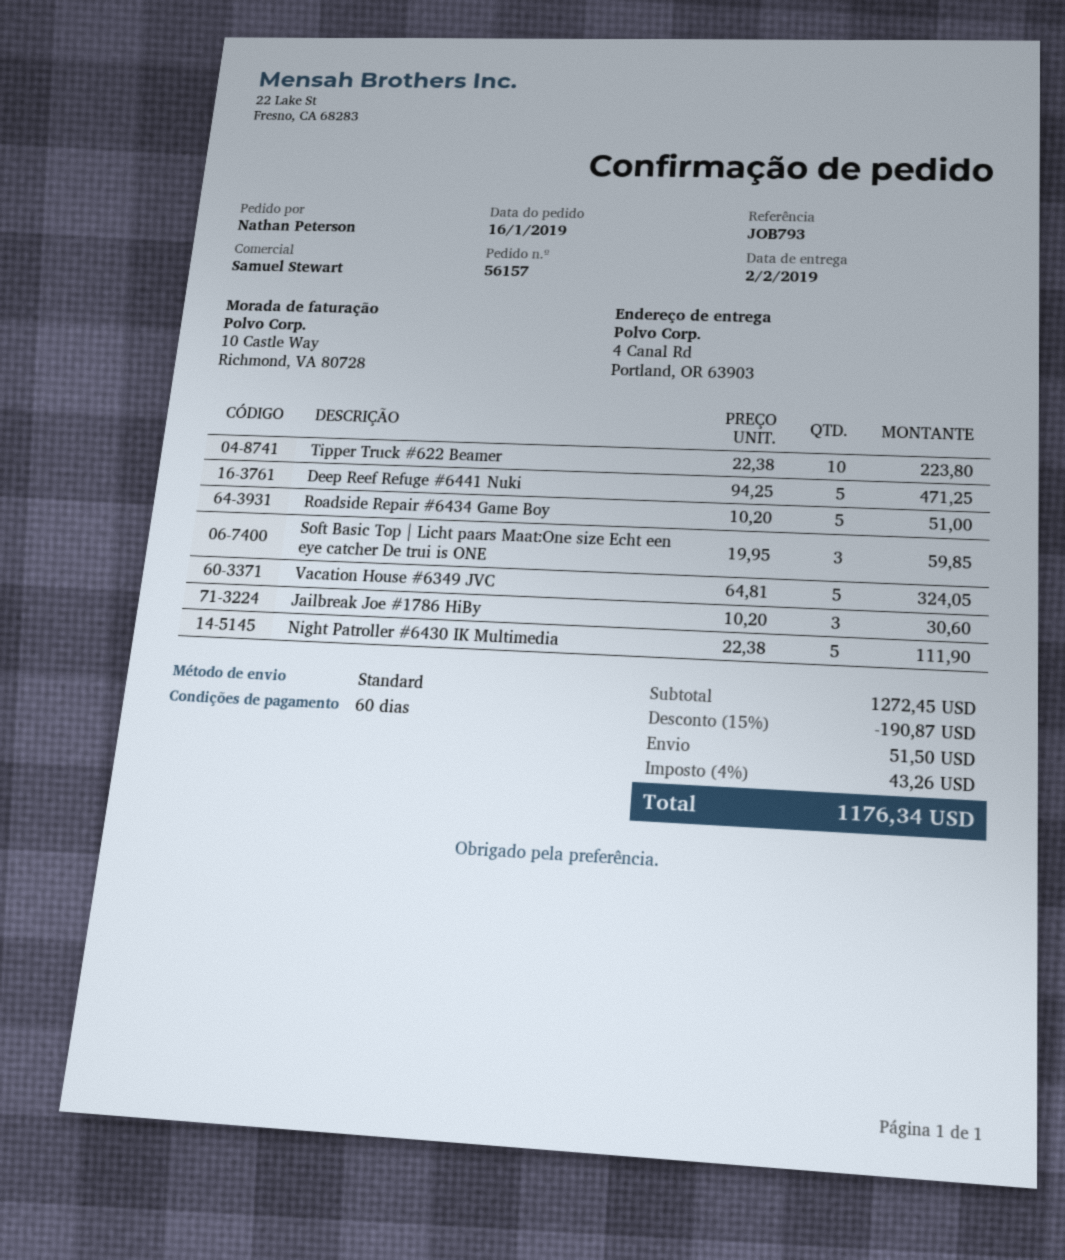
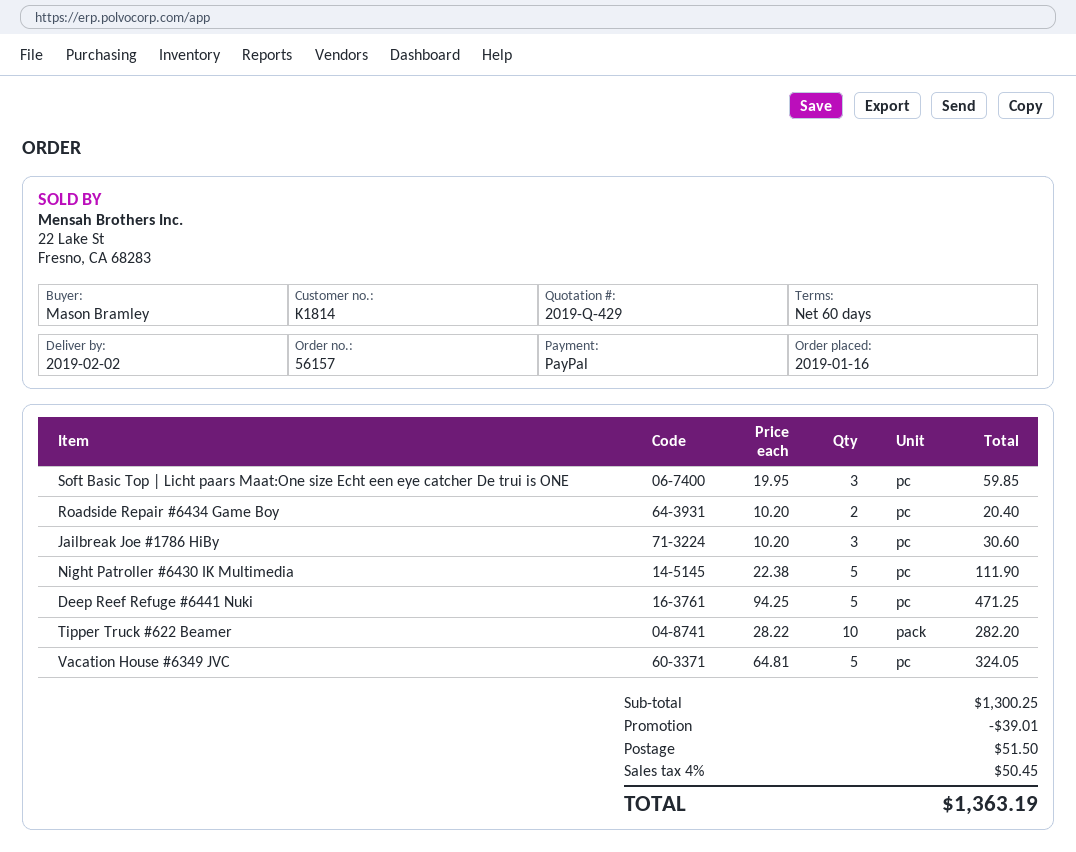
ordered by: Nathan Peterson -> Mason Bramley
Tipper Truck #622 Beamer: 10 x 22.38 = 223.80 -> 10 x 28.22 = 282.20
Roadside Repair #6434 Game Boy: 5 x 10.20 = 51.00 -> 2 x 10.20 = 20.40
subtotal: 1272.45 -> 1300.25
discount: 190.87 -> 39.01
tax: 4% = 43.26 -> 4% = 50.45
total: 1176.34 -> 1363.19

